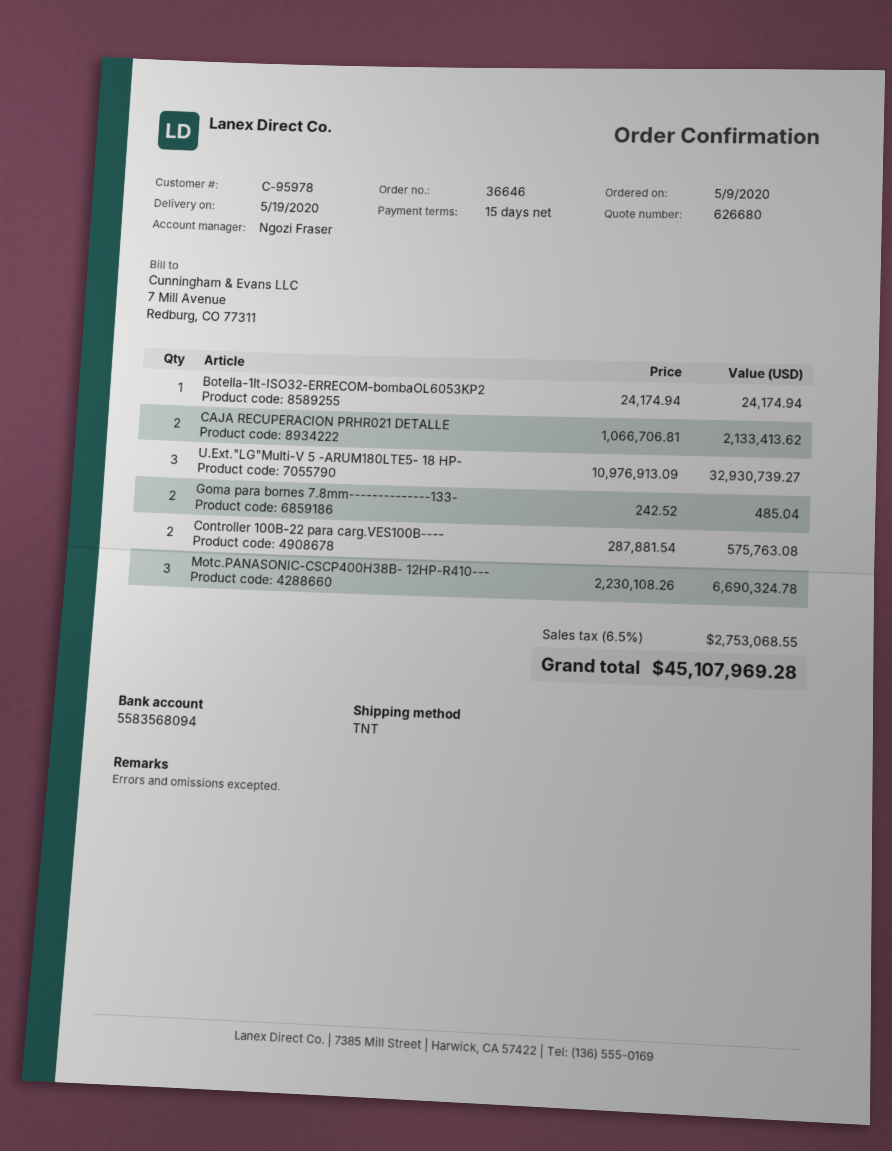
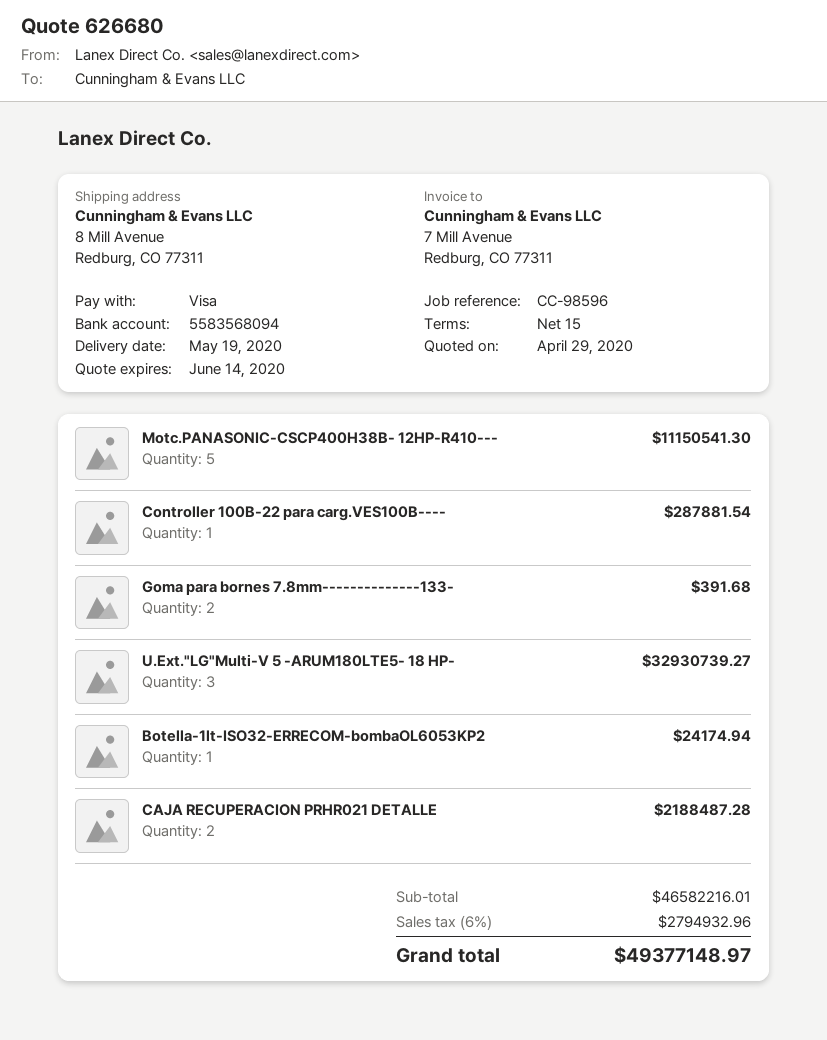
CAJA RECUPERACION PRHR021 DETALLE: 2 for 2133413.62 -> 2 for 2188487.28
Goma para bornes 7.8mm--------------133-: 2 for 485.04 -> 2 for 391.68
Controller 100B-22 para carg.VES100B----: 2 for 575763.08 -> 1 for 287881.54
Motc.PANASONIC-CSCP400H38B- 12HP-R410---: 3 for 6690324.78 -> 5 for 11150541.30
tax: 6.5% = 2753068.55 -> 6% = 2794932.96
total: 45107969.28 -> 49377148.97

